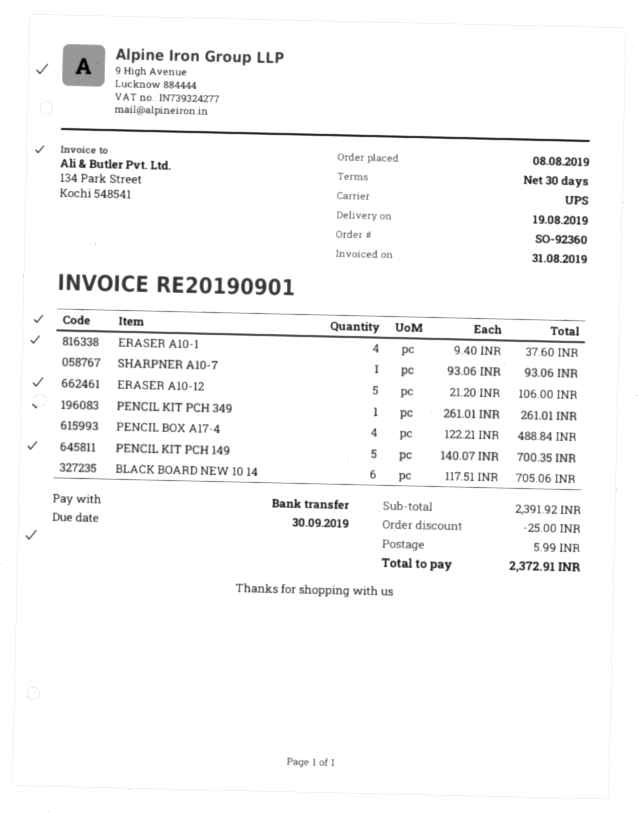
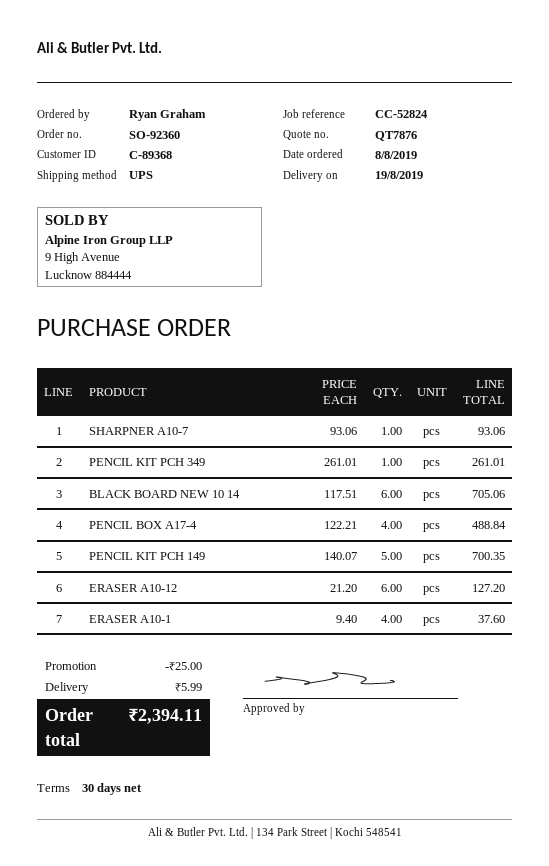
ERASER A10-12: 5 x 21.20 = 106.00 -> 6 x 21.20 = 127.20
total: 2372.91 -> 2394.11

